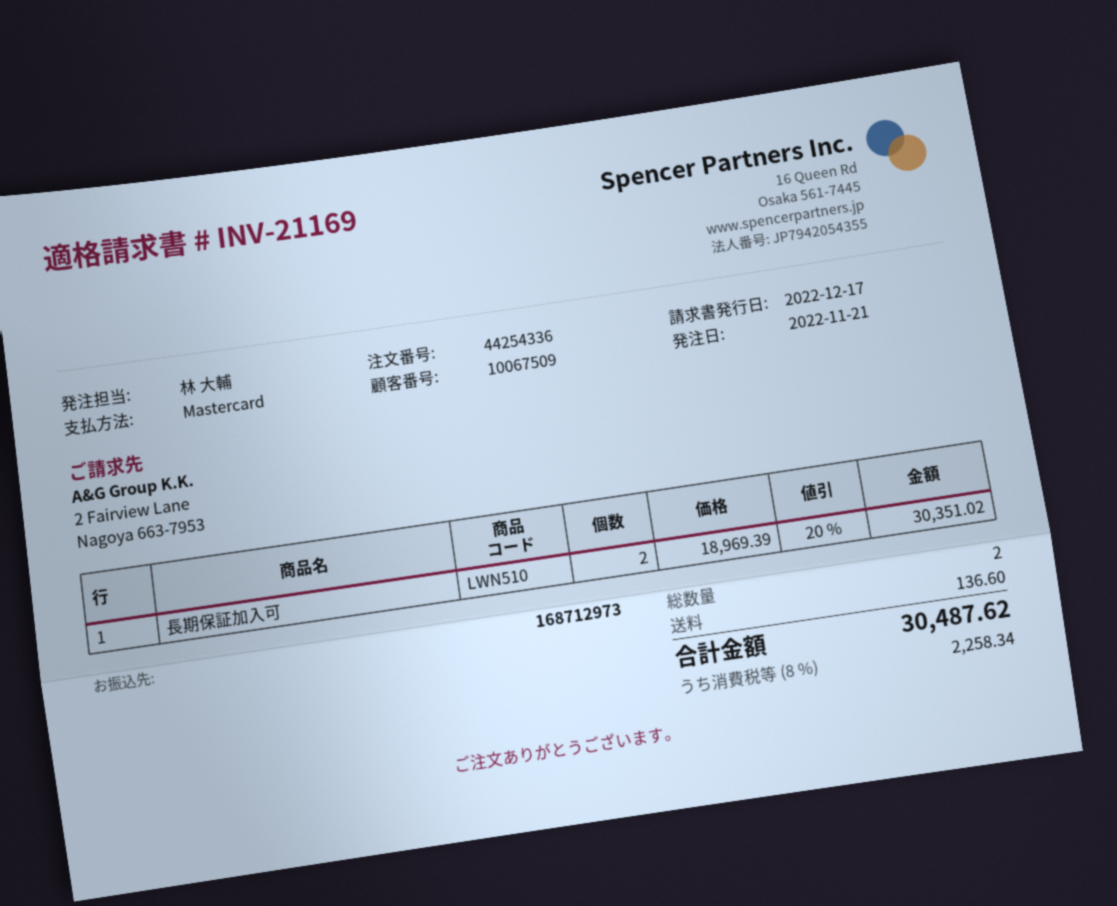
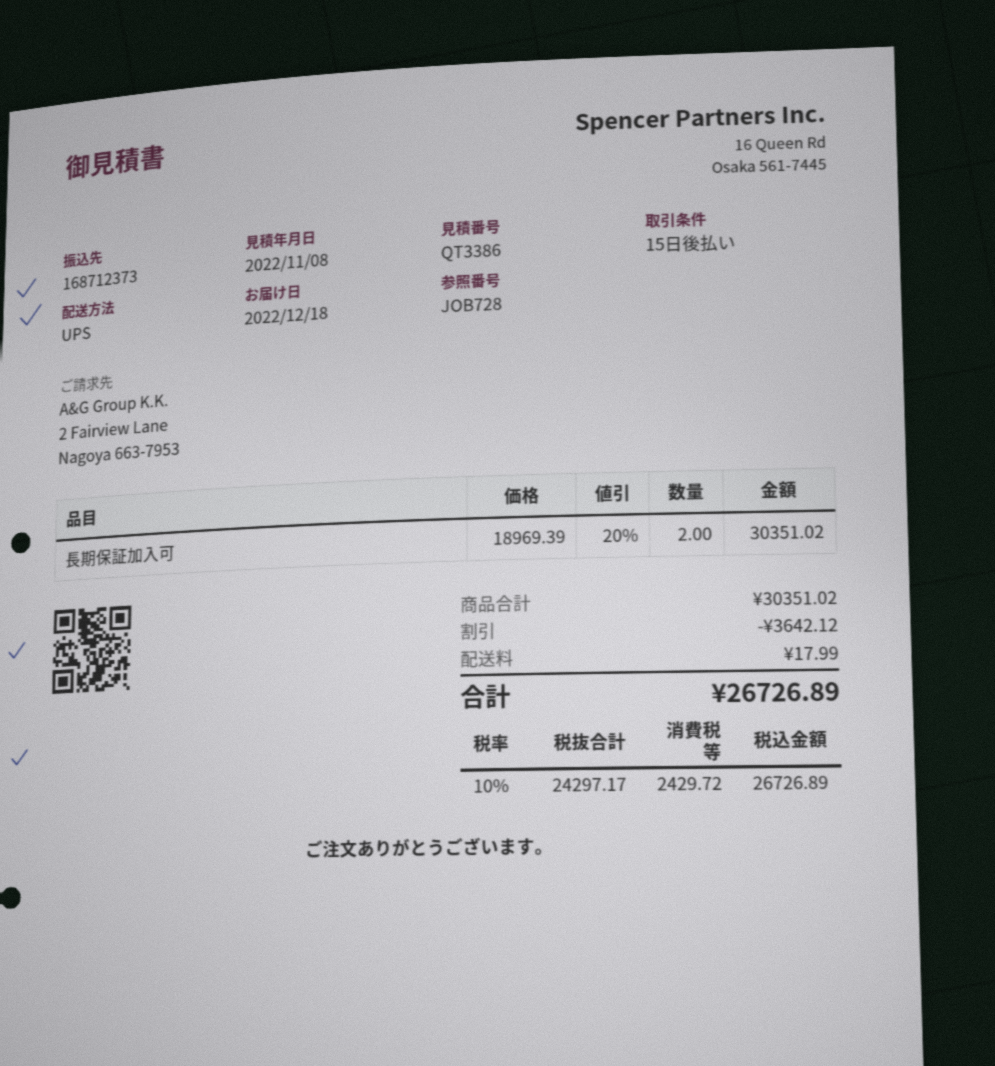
bank account: 168712973 -> 168712373
discount: none -> 3642.12
shipping: 136.60 -> 17.99
tax: 8% = 2258.34 -> 10% = 2429.72
total: 30487.62 -> 26726.89

